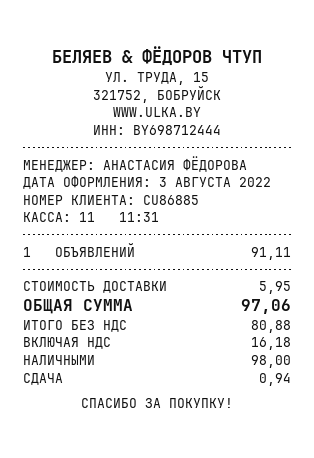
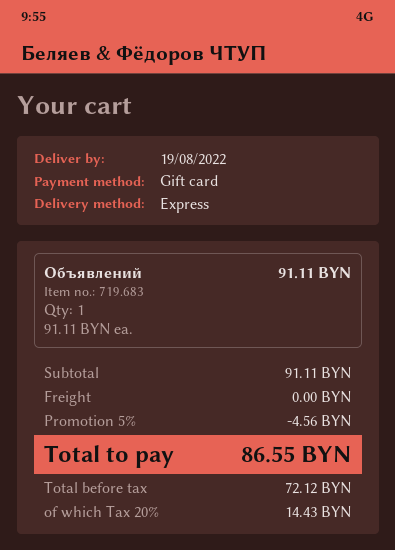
payment method: cash -> gift card
discount: none -> 5% = 4.56
shipping: 5.95 -> 0.00
net: 80.88 -> 72.12
tax: 16.18 -> 14.43
total: 97.06 -> 86.55

